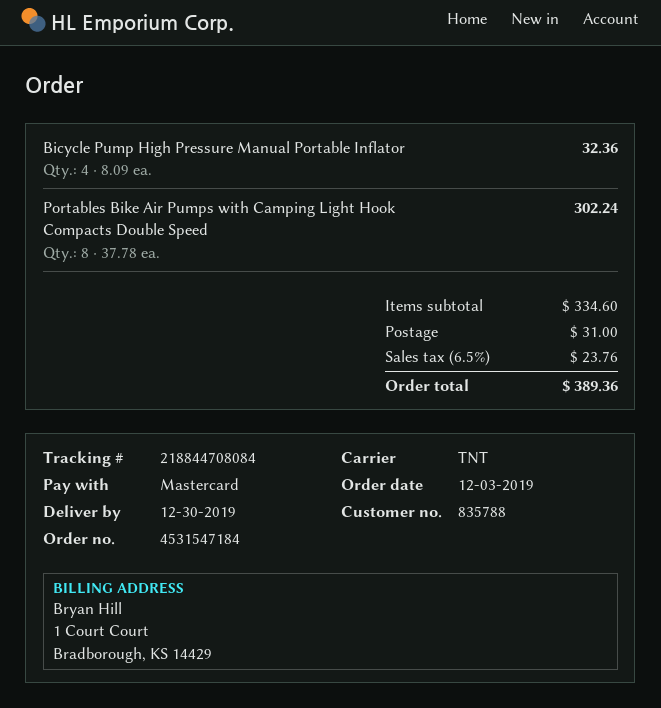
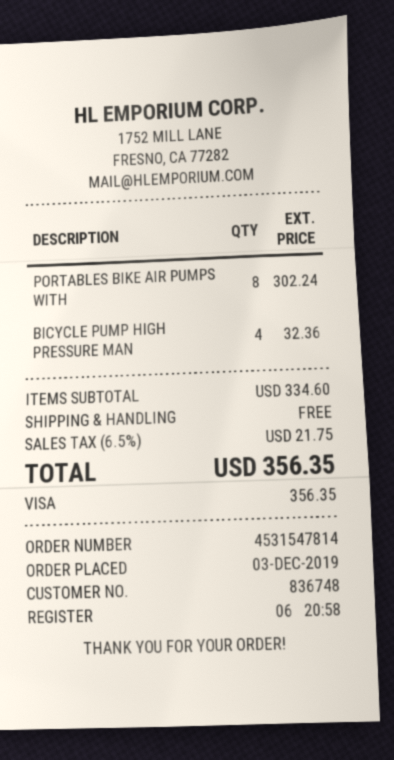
order number: 4531547184 -> 4531547814
customer number: 835788 -> 836748
payment method: Mastercard -> Visa
shipping: 31.00 -> 0.00
tax: 6.5% = 23.76 -> 6.5% = 21.75
total: 389.36 -> 356.35

